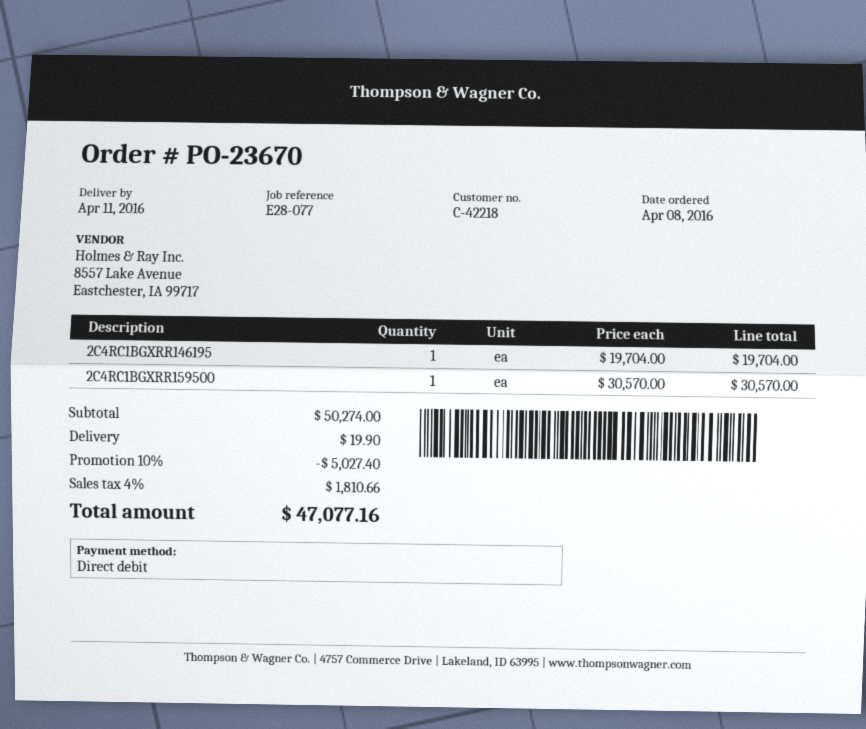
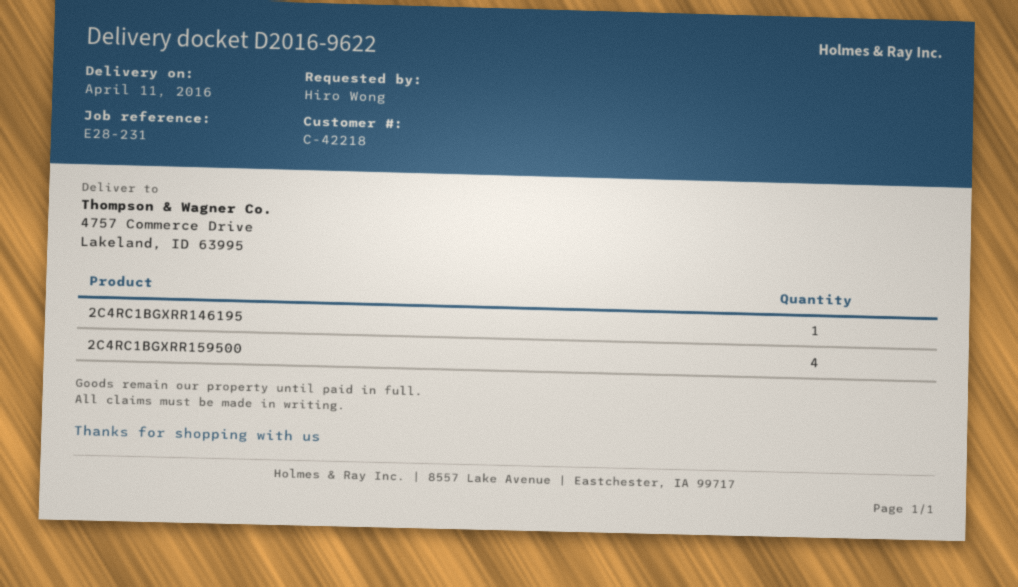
reference: E28-077 -> E28-231
2C4RC1BGXRR159500: 1 -> 4

